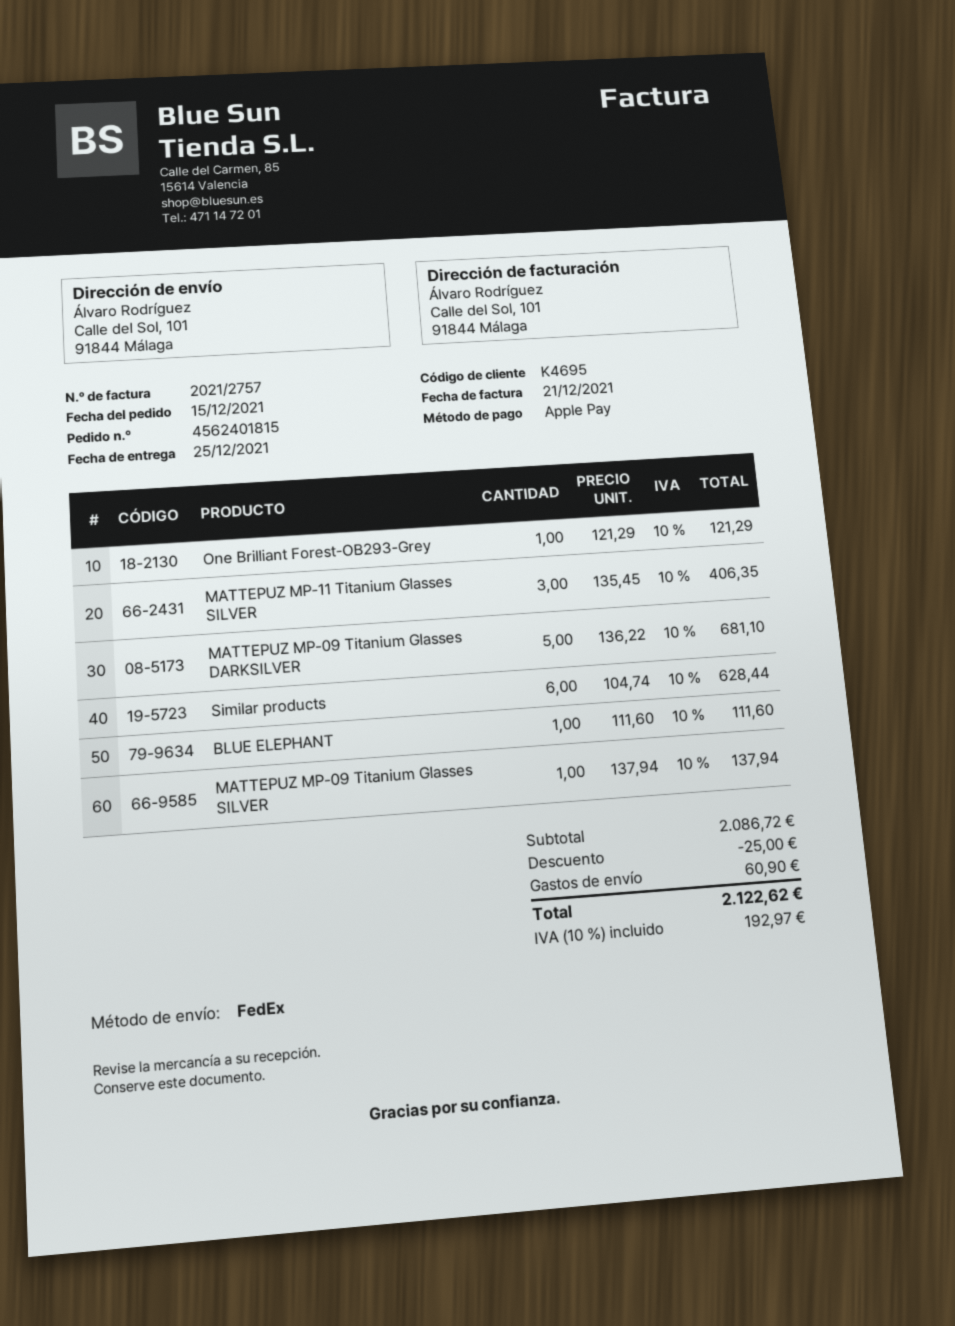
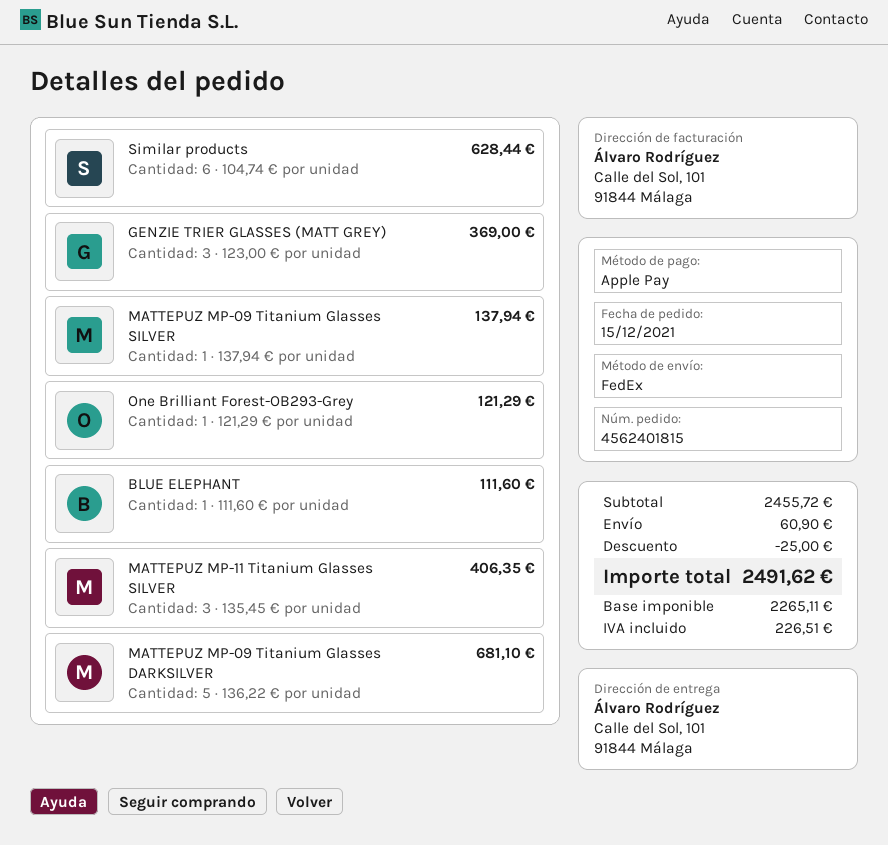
GENZIE TRIER GLASSES (MATT GREY): none -> 3 x 123.00 = 369.00
subtotal: 2086.72 -> 2455.72
tax: 192.97 -> 226.51
total: 2122.62 -> 2491.62

